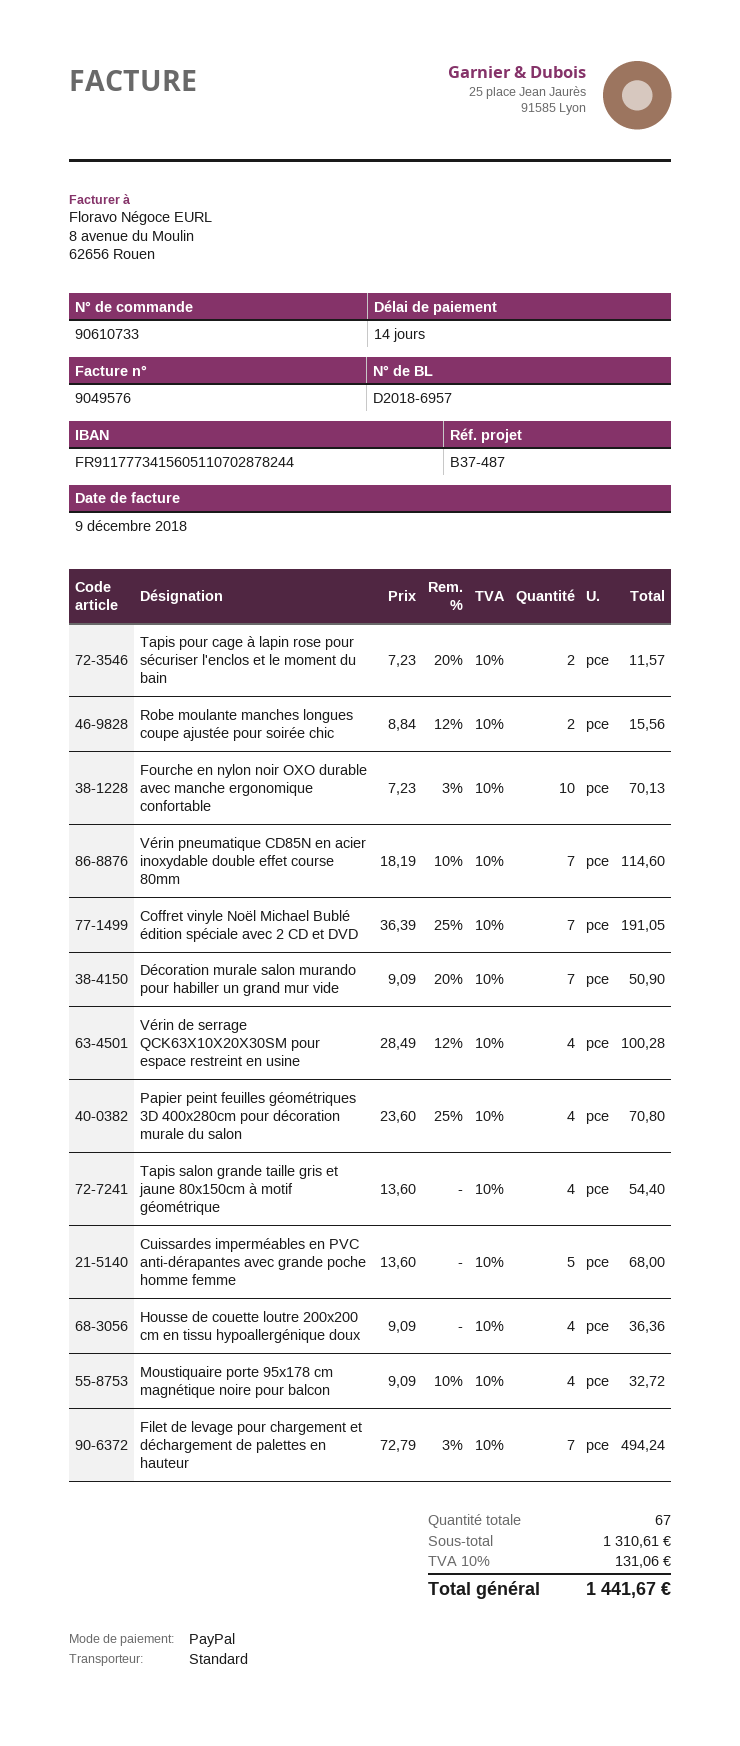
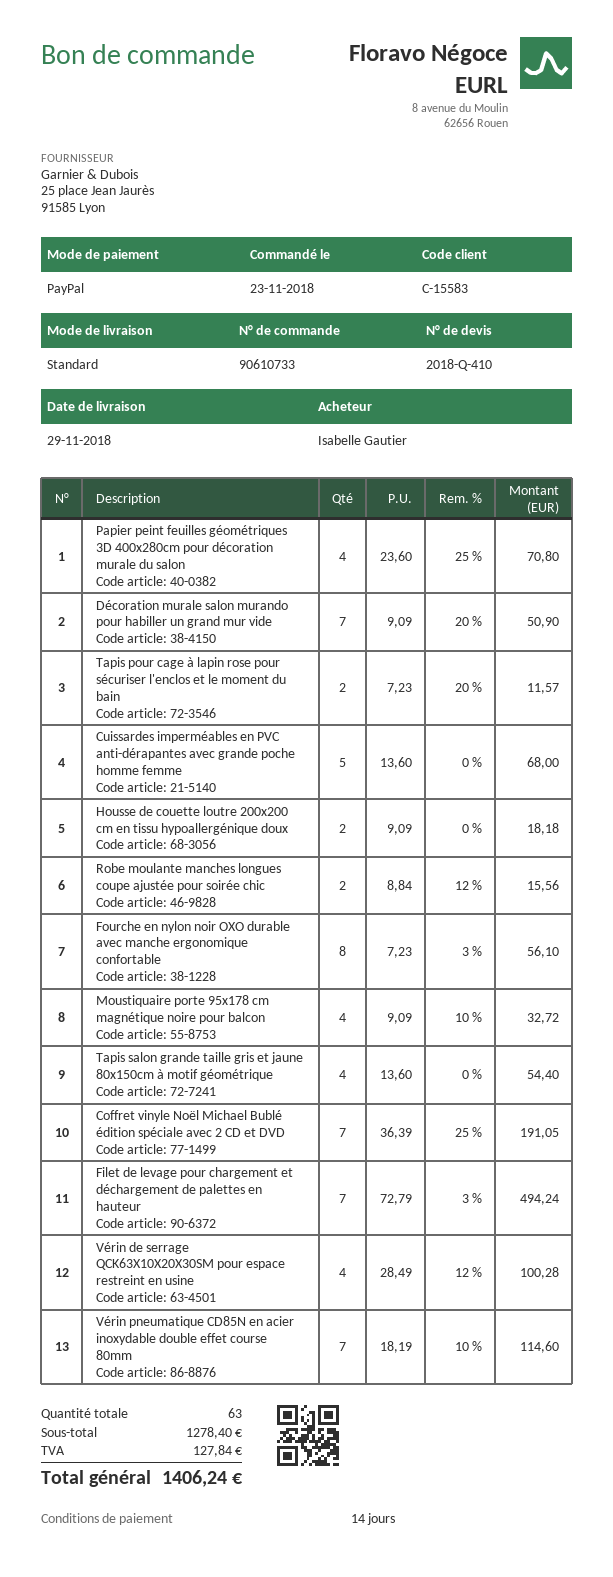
Fourche en nylon noir OXO durable avec manche ergonomique confortable: 10 x 7.23 - 3% = 70.13 -> 8 x 7.23 - 3% = 56.10
Housse de couette loutre 200x200 cm en tissu hypoallergénique doux: 4 x 9.09 = 36.36 -> 2 x 9.09 = 18.18
total quantity: 67 -> 63
subtotal: 1310.61 -> 1278.40
tax: 131.06 -> 127.84
total: 1441.67 -> 1406.24

